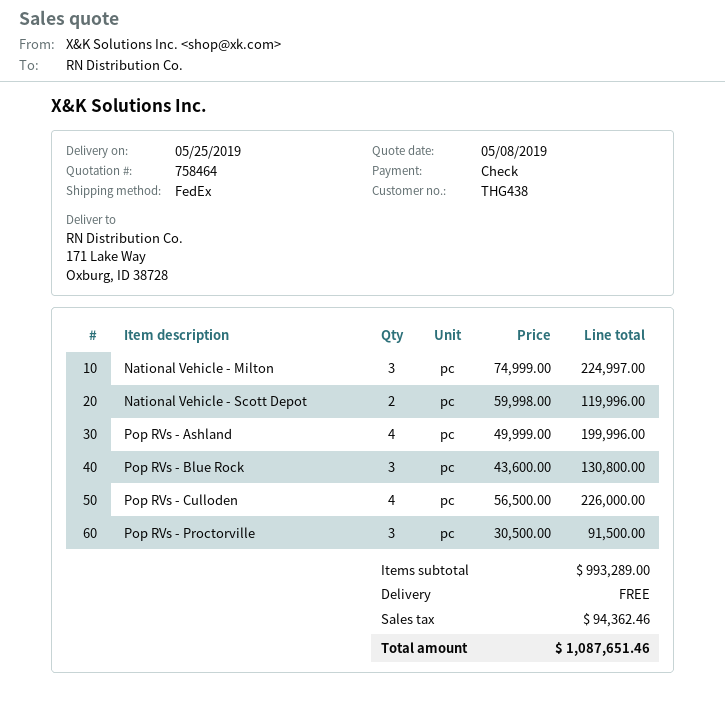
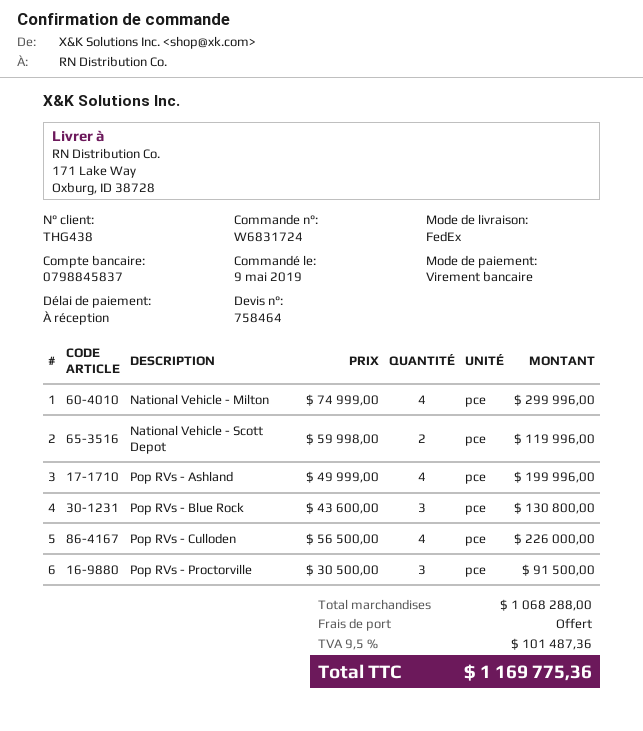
payment method: cheque -> bank transfer
National Vehicle - Milton: 3 x 74999.00 = 224997.00 -> 4 x 74999.00 = 299996.00
subtotal: 993289.00 -> 1068288.00
tax: 94362.46 -> 101487.36
total: 1087651.46 -> 1169775.36

